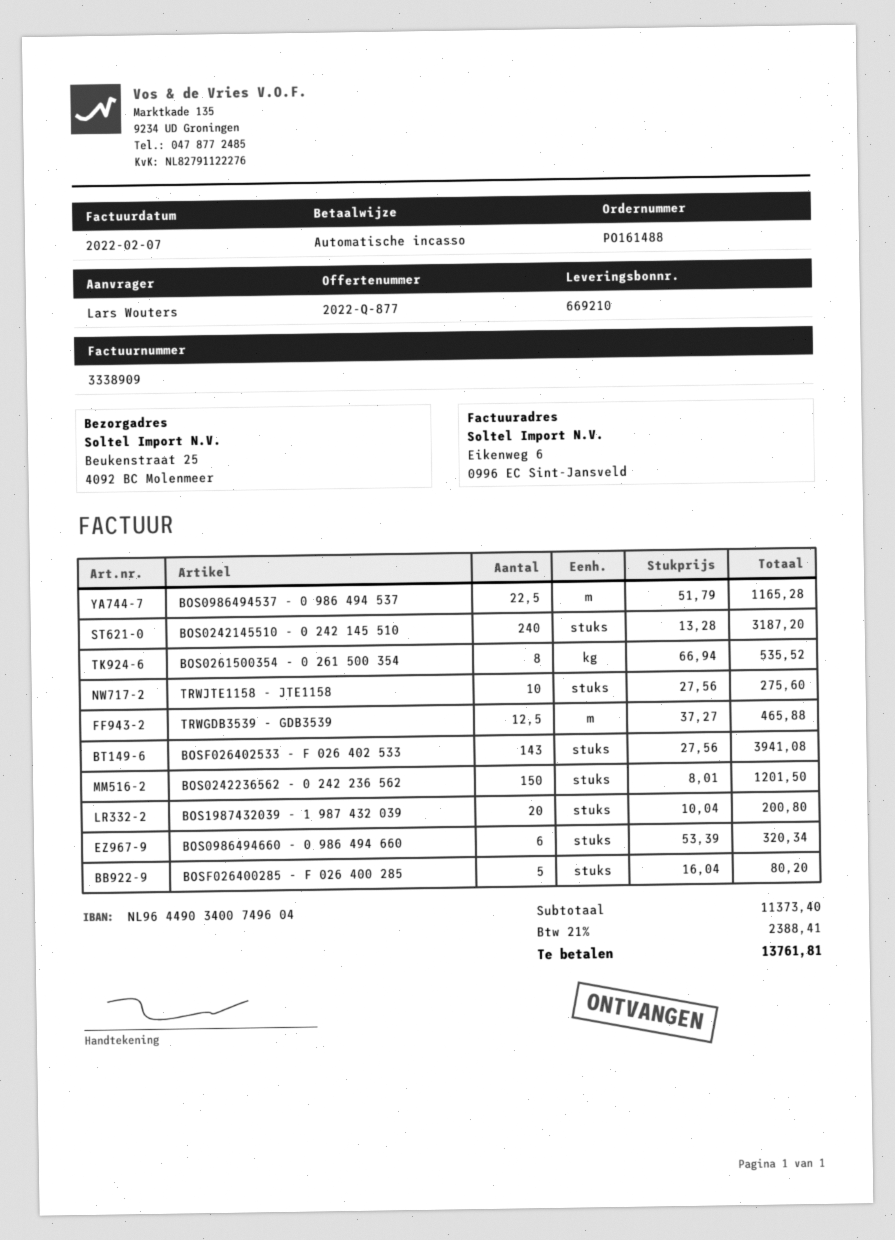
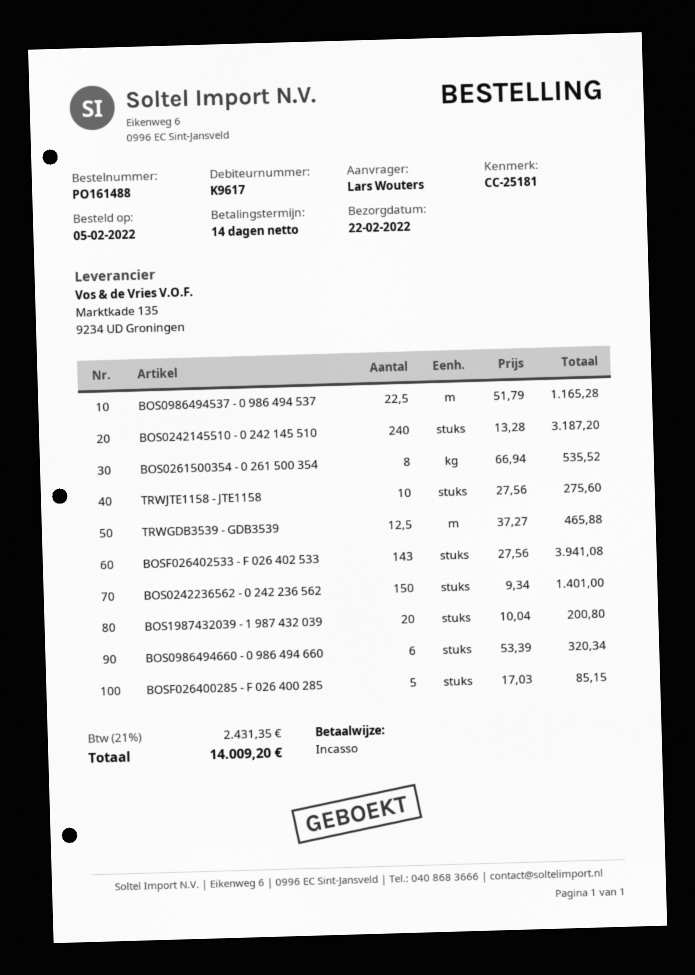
BOS0242236562 - 0 242 236 562: 150 x 8.01 = 1201.50 -> 150 x 9.34 = 1401.00
BOSF026400285 - F 026 400 285: 5 x 16.04 = 80.20 -> 5 x 17.03 = 85.15
tax: 21% = 2388.41 -> 21% = 2431.35
total: 13761.81 -> 14009.20

